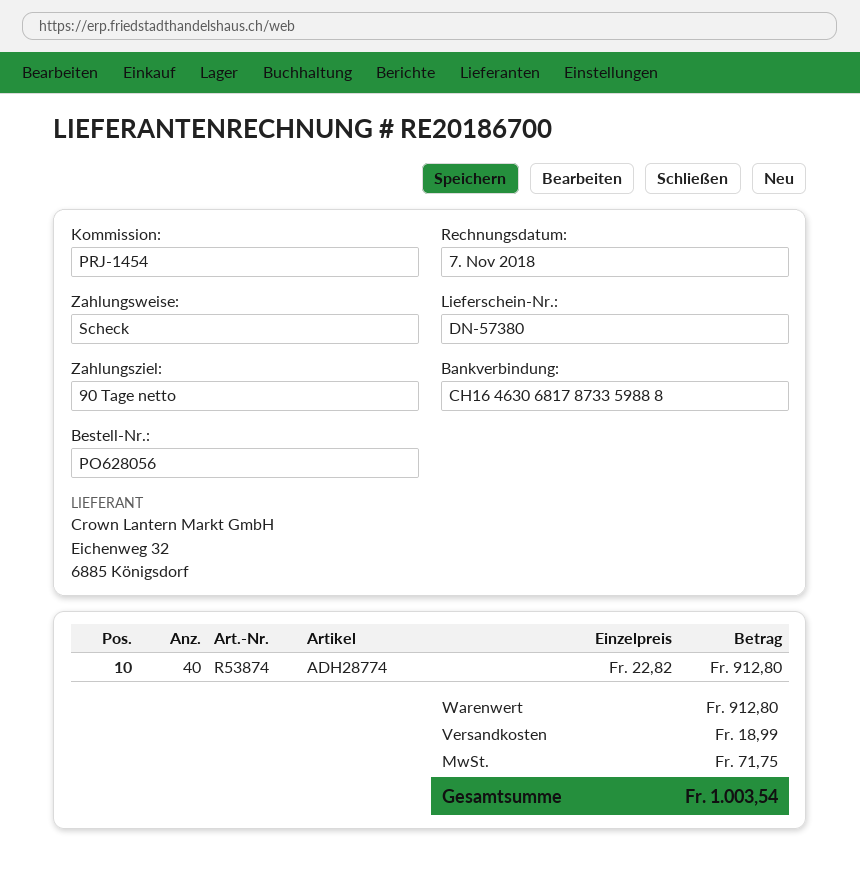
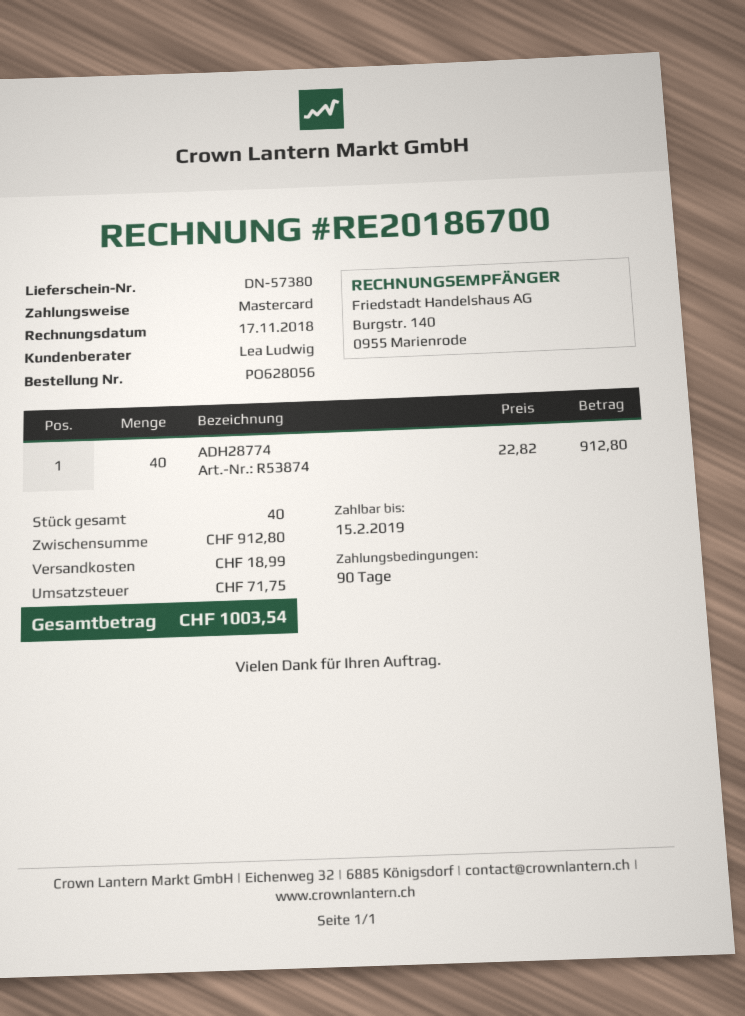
invoice date: 2018-11-07 -> 2018-11-17
payment method: cheque -> Mastercard

